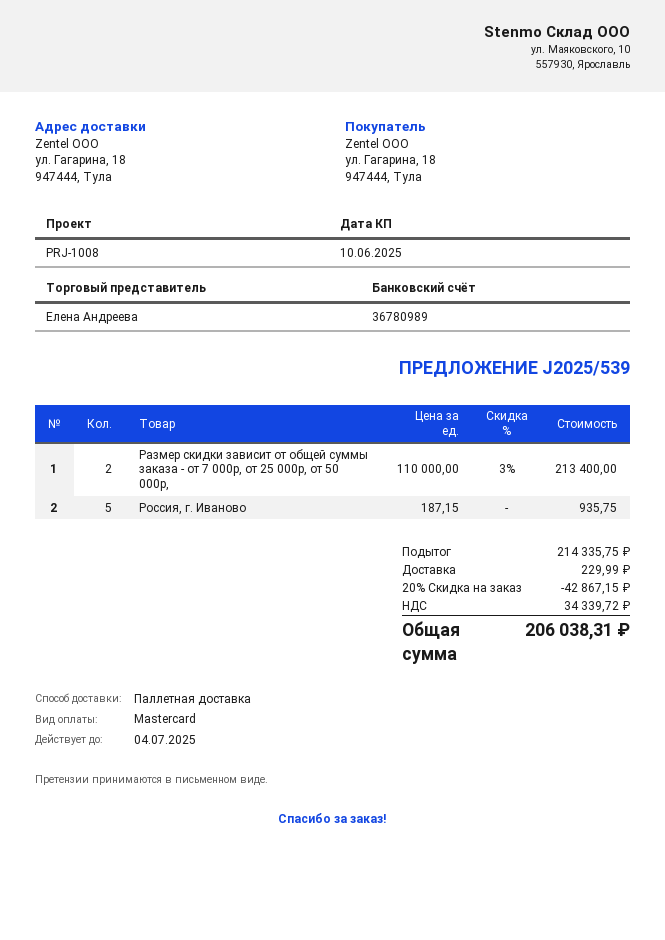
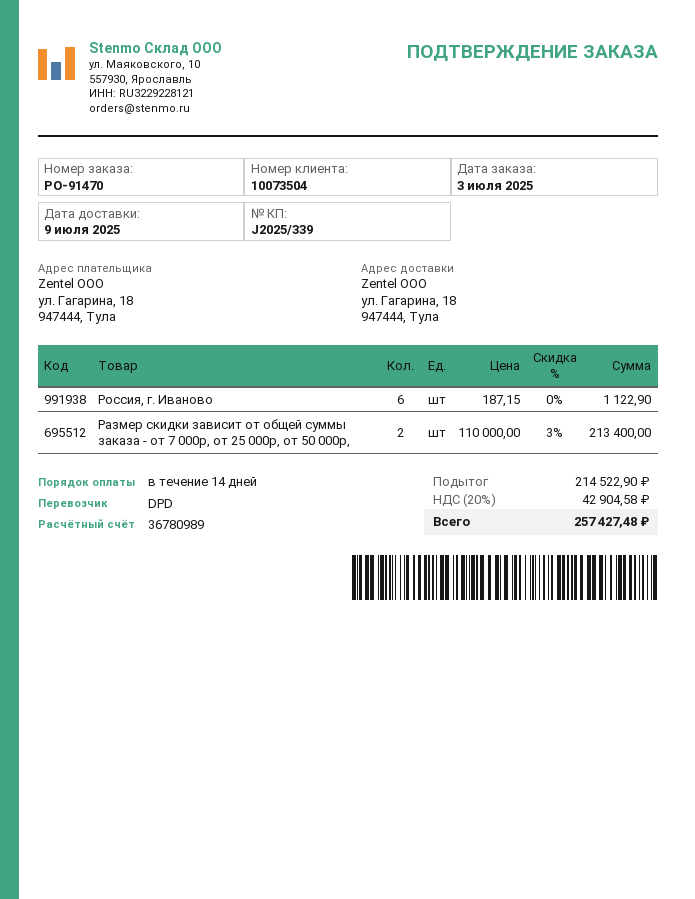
quote number: J2025/539 -> J2025/339
shipping method: pallet freight -> DPD
Россия, г. Иваново: 5 x 187.15 = 935.75 -> 6 x 187.15 = 1122.90
subtotal: 214335.75 -> 214522.90
discount: 20% = 42867.15 -> none
shipping: 229.99 -> none
tax: 34339.72 -> 42904.58
total: 206038.31 -> 257427.48

